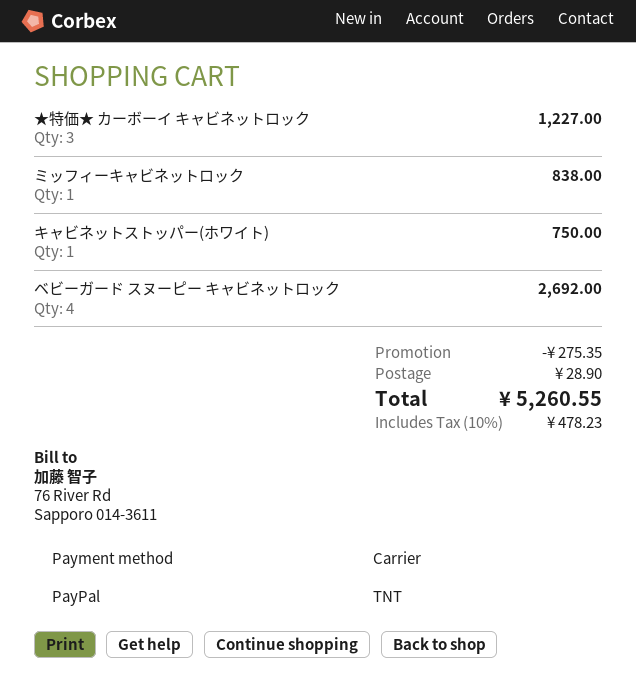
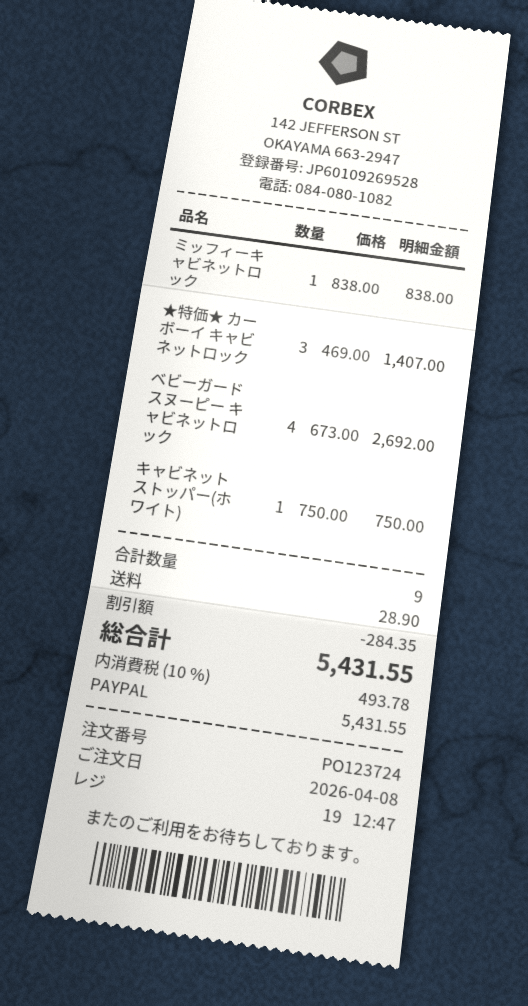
★特価★ カーボーイ キャビネットロック: 3 for 1227.00 -> 3 for 1407.00
discount: 275.35 -> 284.35
tax: 10% = 478.23 -> 10% = 493.78
total: 5260.55 -> 5431.55

